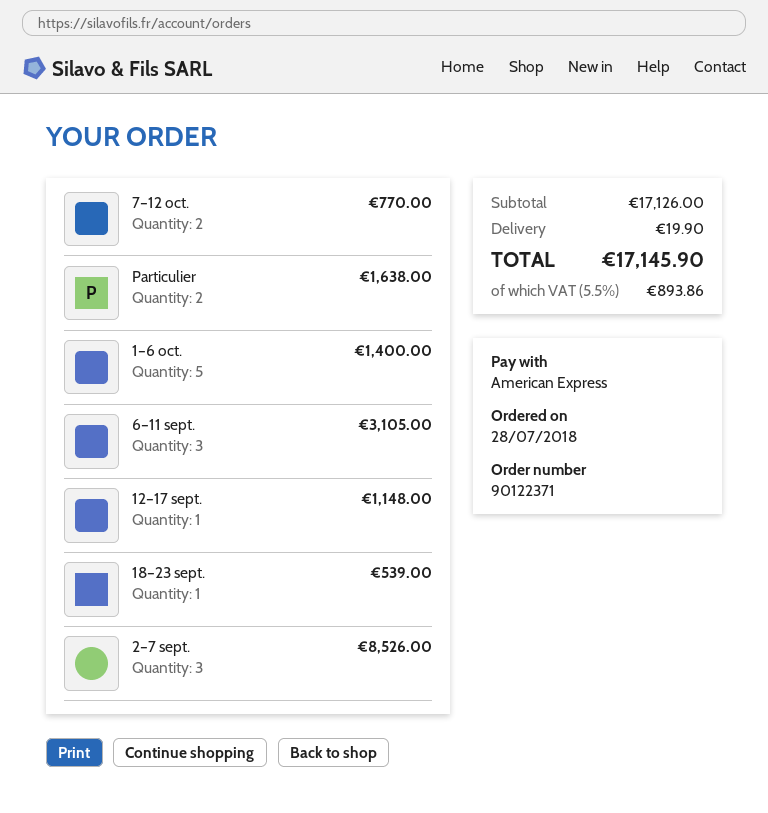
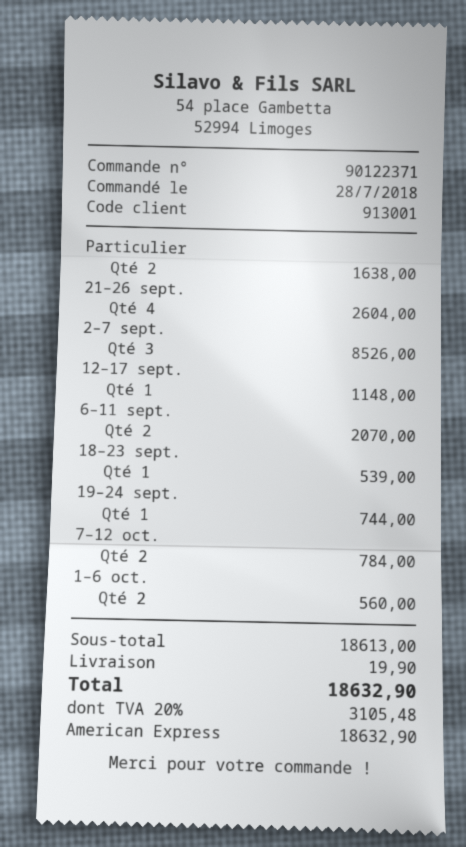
7–12 oct.: 2 for 770.00 -> 2 for 784.00
1–6 oct.: 5 for 1400.00 -> 2 for 560.00
6–11 sept.: 3 for 3105.00 -> 2 for 2070.00
21–26 sept.: none -> 4 for 2604.00
19–24 sept.: none -> 1 for 744.00
subtotal: 17126.00 -> 18613.00
tax: 5.5% = 893.86 -> 20% = 3105.48
total: 17145.90 -> 18632.90

